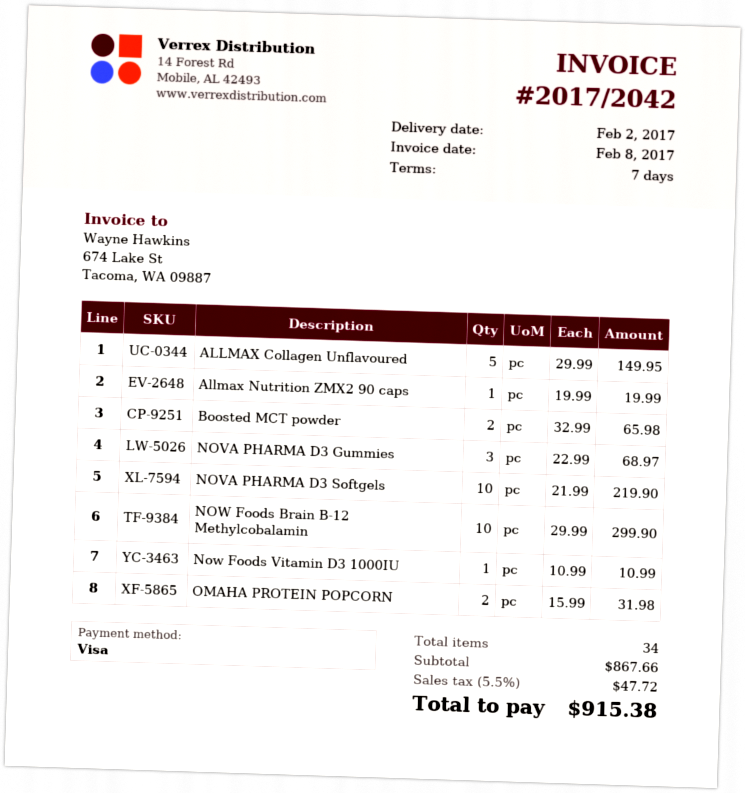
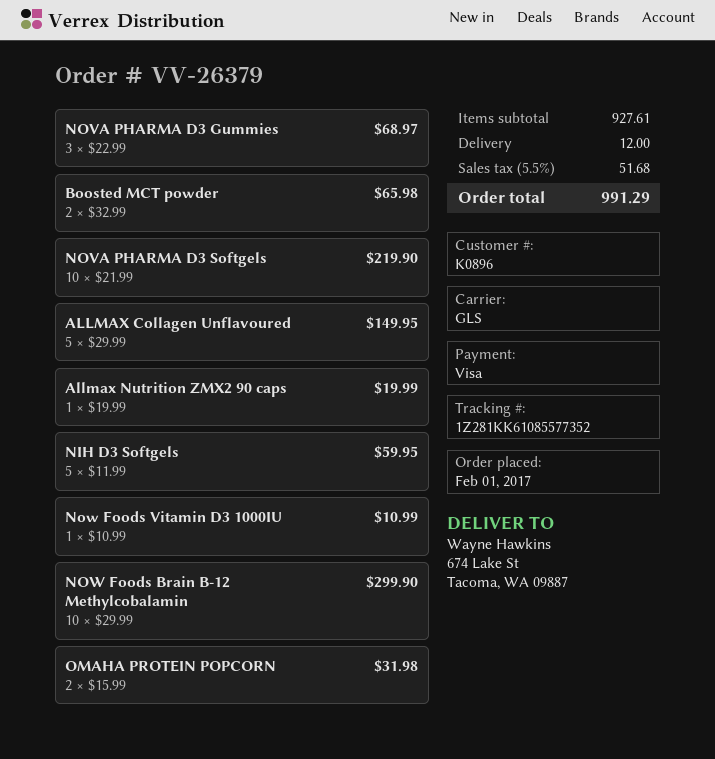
NIH D3 Softgels: none -> 5 x 11.99 = 59.95
subtotal: 867.66 -> 927.61
shipping: none -> 12.00
tax: 5.5% = 47.72 -> 5.5% = 51.68
total: 915.38 -> 991.29

